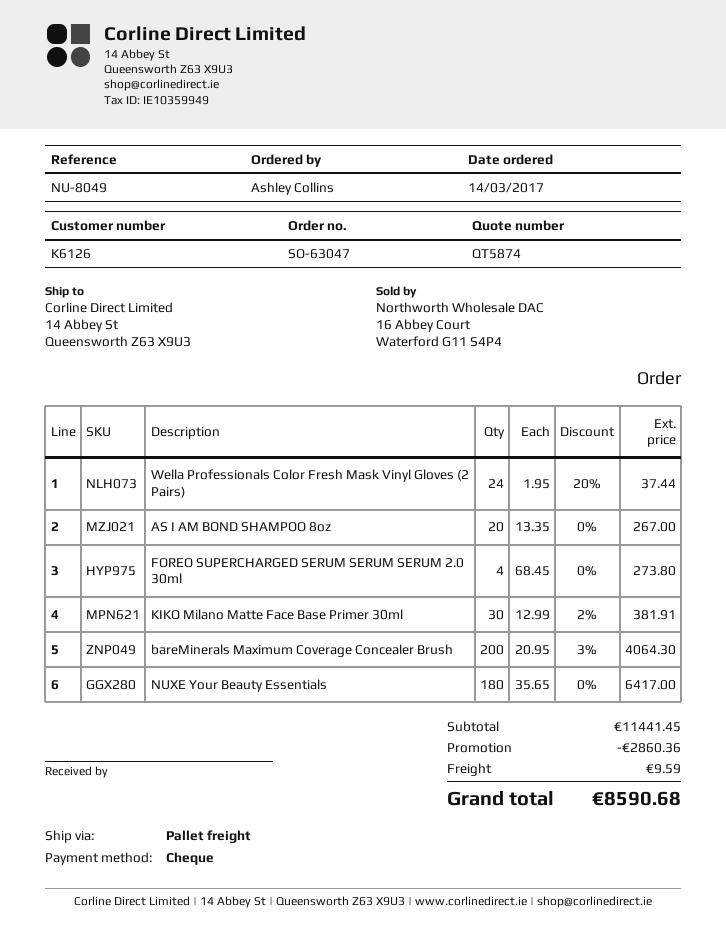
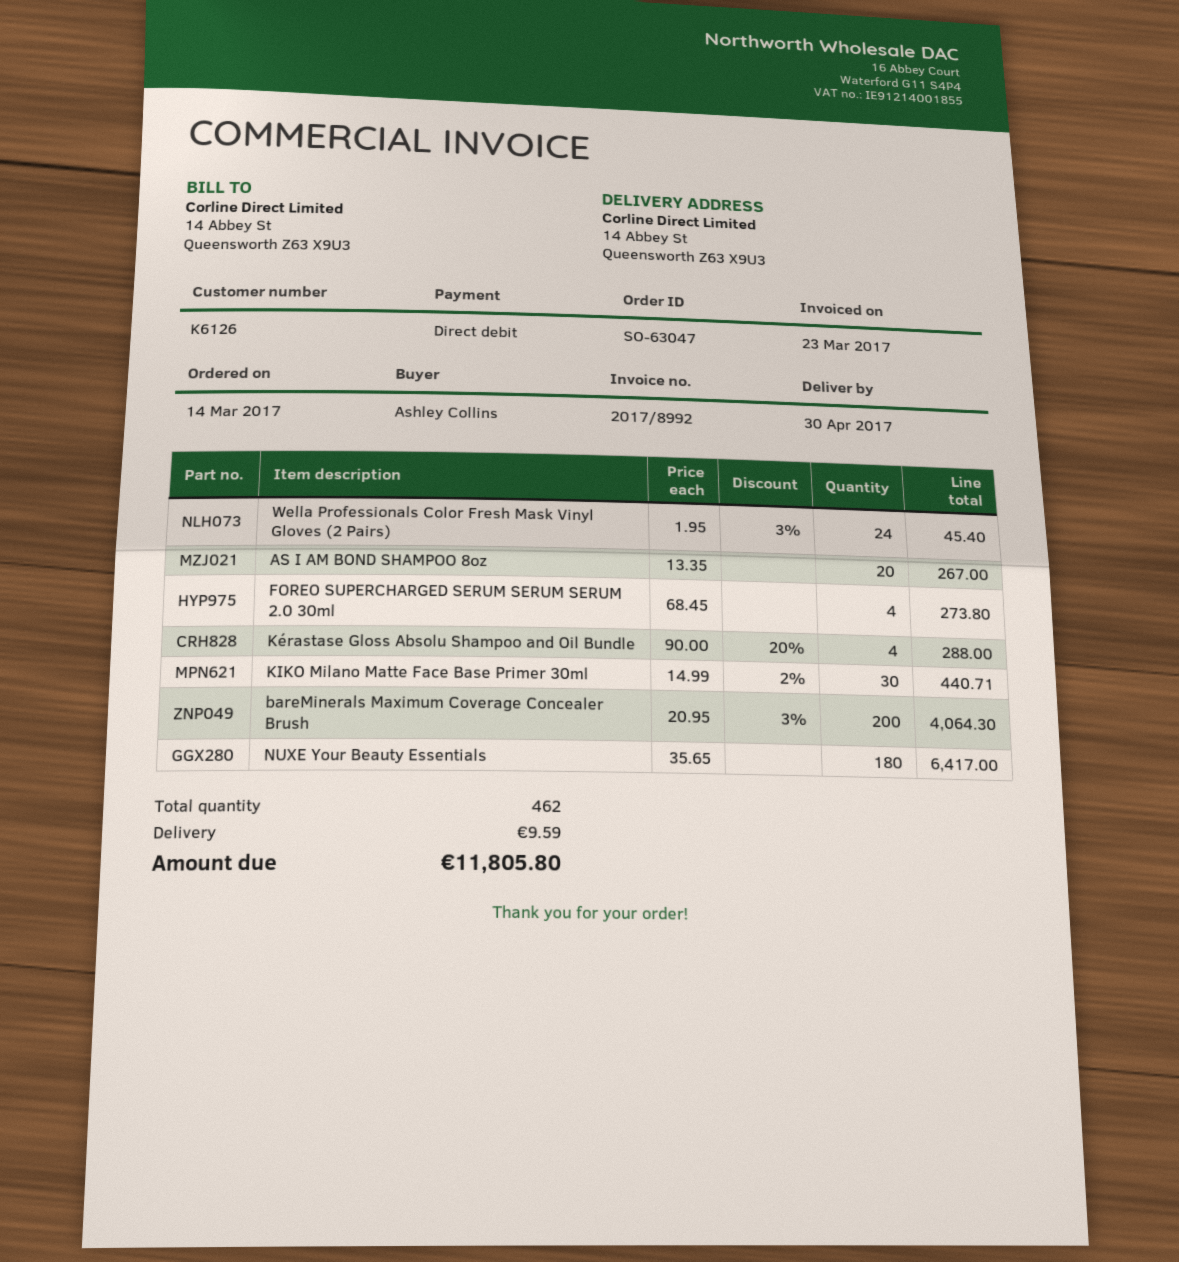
payment method: cheque -> direct debit
Wella Professionals Color Fresh Mask Vinyl Gloves (2 Pairs): 24 x 1.95 - 20% = 37.44 -> 24 x 1.95 - 3% = 45.40
KIKO Milano Matte Face Base Primer 30ml: 30 x 12.99 - 2% = 381.91 -> 30 x 14.99 - 2% = 440.71
Kérastase Gloss Absolu Shampoo and Oil Bundle: none -> 4 x 90.00 - 20% = 288.00
discount: 2860.36 -> none
total: 8590.68 -> 11805.80

